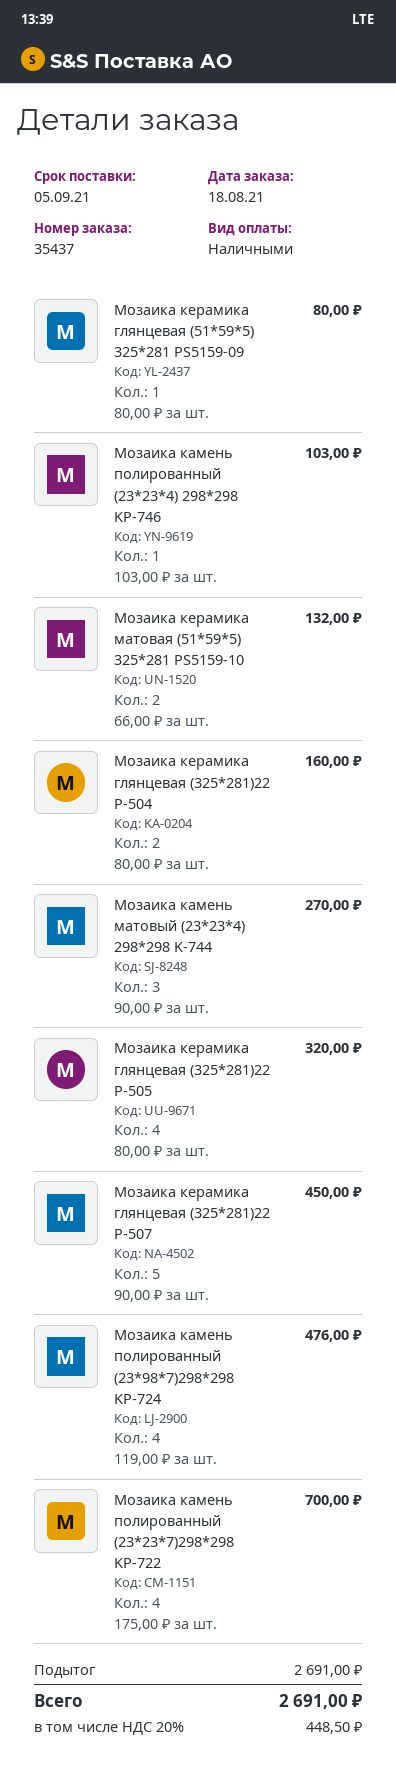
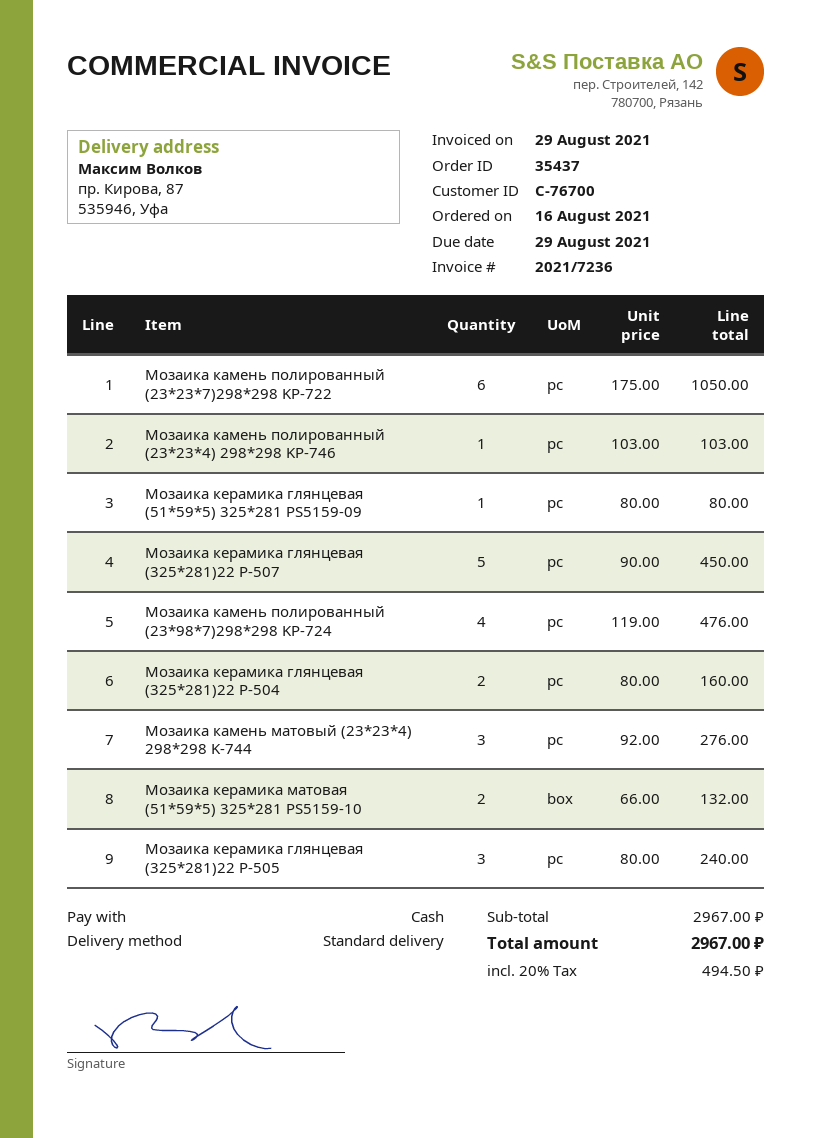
order date: 2021-08-18 -> 2021-08-16
Мозаика камень матовый (23*23*4) 298*298 K-744: 3 x 90.00 = 270.00 -> 3 x 92.00 = 276.00
Мозаика керамика глянцевая (325*281)22 P-505: 4 x 80.00 = 320.00 -> 3 x 80.00 = 240.00
Мозаика камень полированный (23*23*7)298*298 KP-722: 4 x 175.00 = 700.00 -> 6 x 175.00 = 1050.00
subtotal: 2691.00 -> 2967.00
tax: 20% = 448.50 -> 20% = 494.50
total: 2691.00 -> 2967.00

